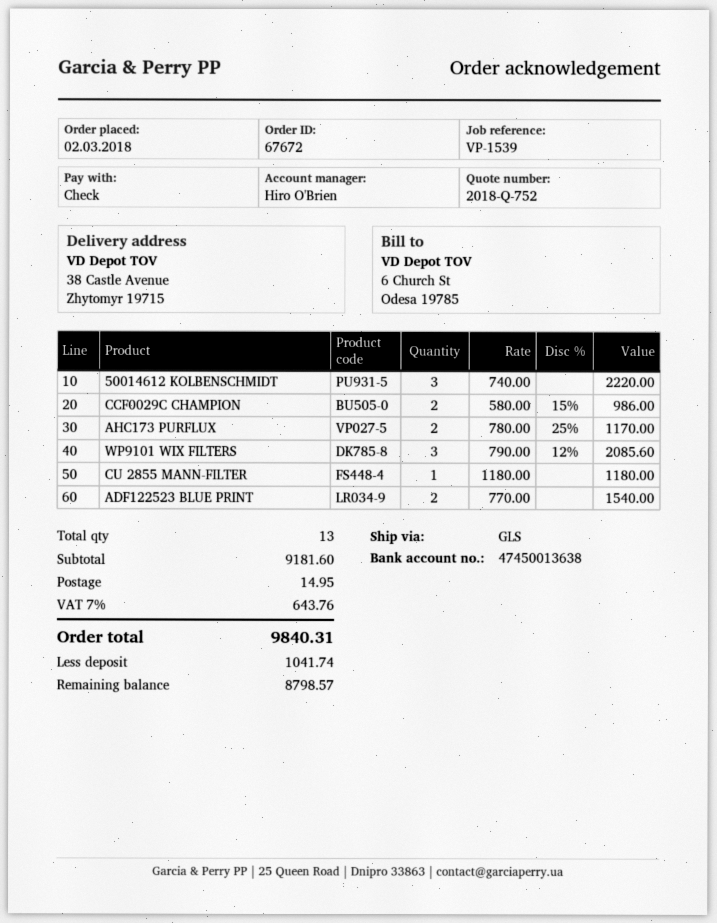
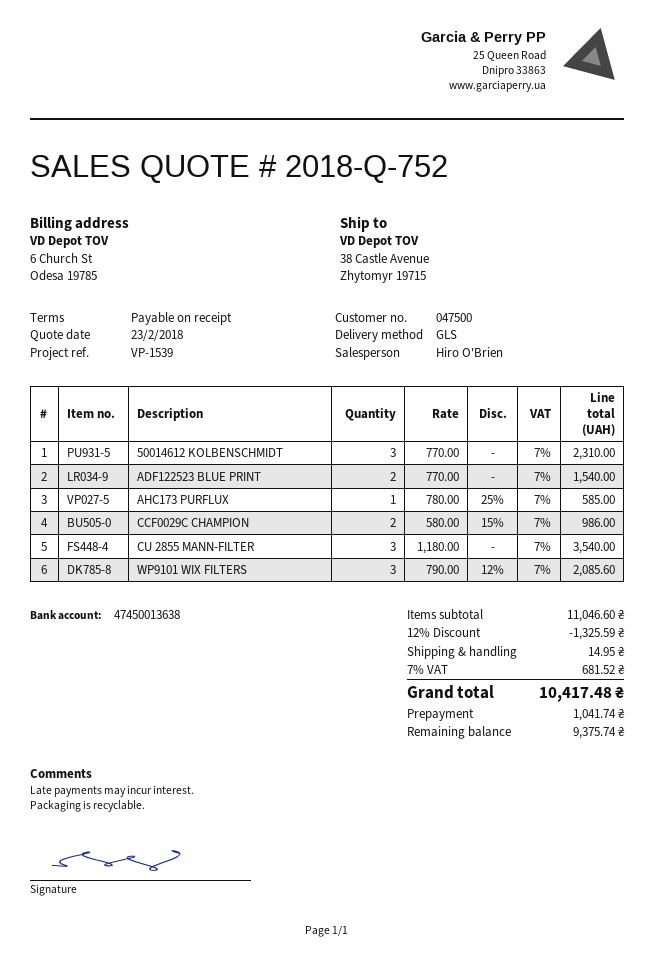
50014612 KOLBENSCHMIDT: 3 x 740.00 = 2220.00 -> 3 x 770.00 = 2310.00
AHC173 PURFLUX: 2 x 780.00 - 25% = 1170.00 -> 1 x 780.00 - 25% = 585.00
CU 2855 MANN-FILTER: 1 x 1180.00 = 1180.00 -> 3 x 1180.00 = 3540.00
subtotal: 9181.60 -> 11046.60
discount: none -> 12% = 1325.59
tax: 7% = 643.76 -> 7% = 681.52
total: 9840.31 -> 10417.48
balance: 8798.57 -> 9375.74

